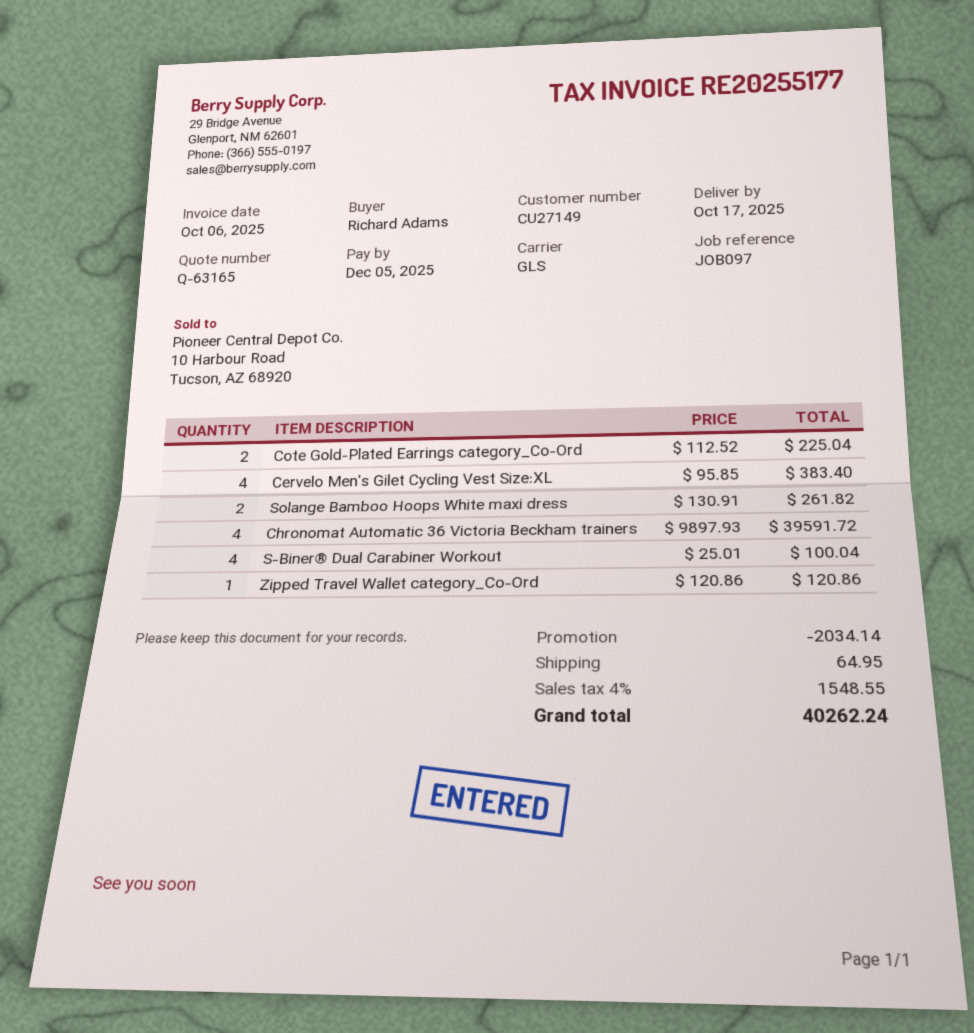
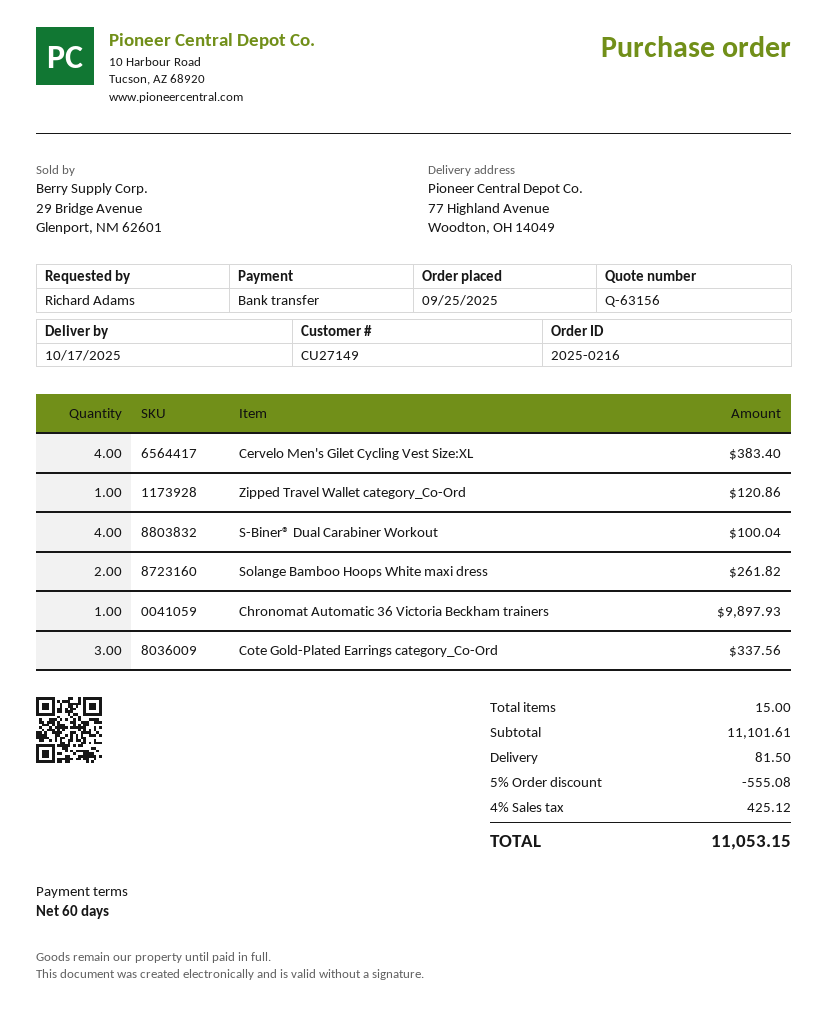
quote number: Q-63165 -> Q-63156
Cote Gold-Plated Earrings category_Co-Ord: 2 for 225.04 -> 3 for 337.56
Chronomat Automatic 36 Victoria Beckham trainers: 4 for 39591.72 -> 1 for 9897.93
discount: 2034.14 -> 555.08
shipping: 64.95 -> 81.50
tax: 4% = 1548.55 -> 4% = 425.12
total: 40262.24 -> 11053.15

